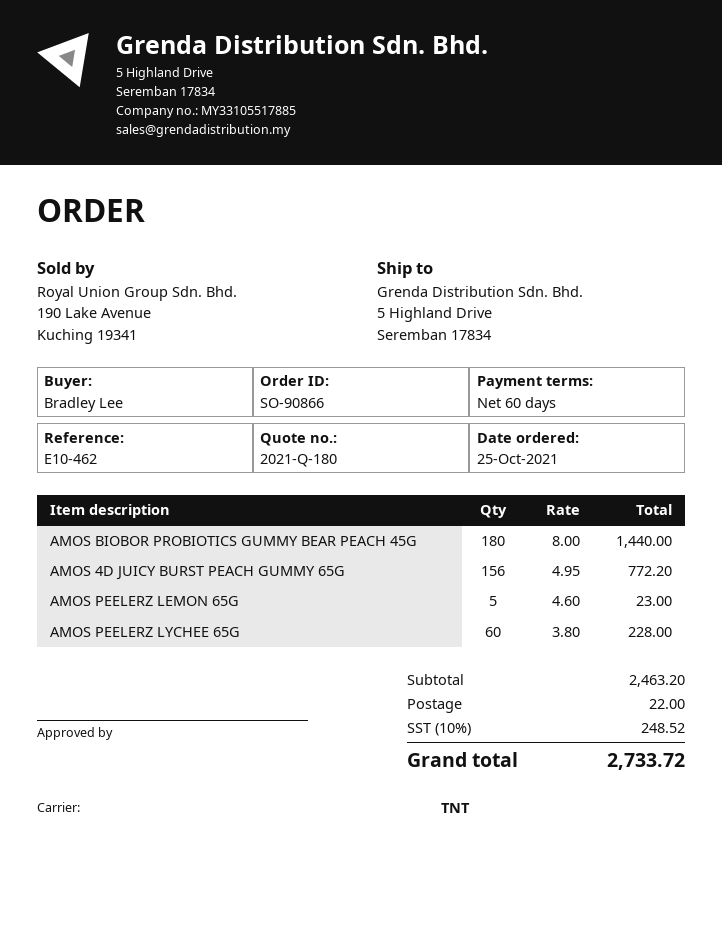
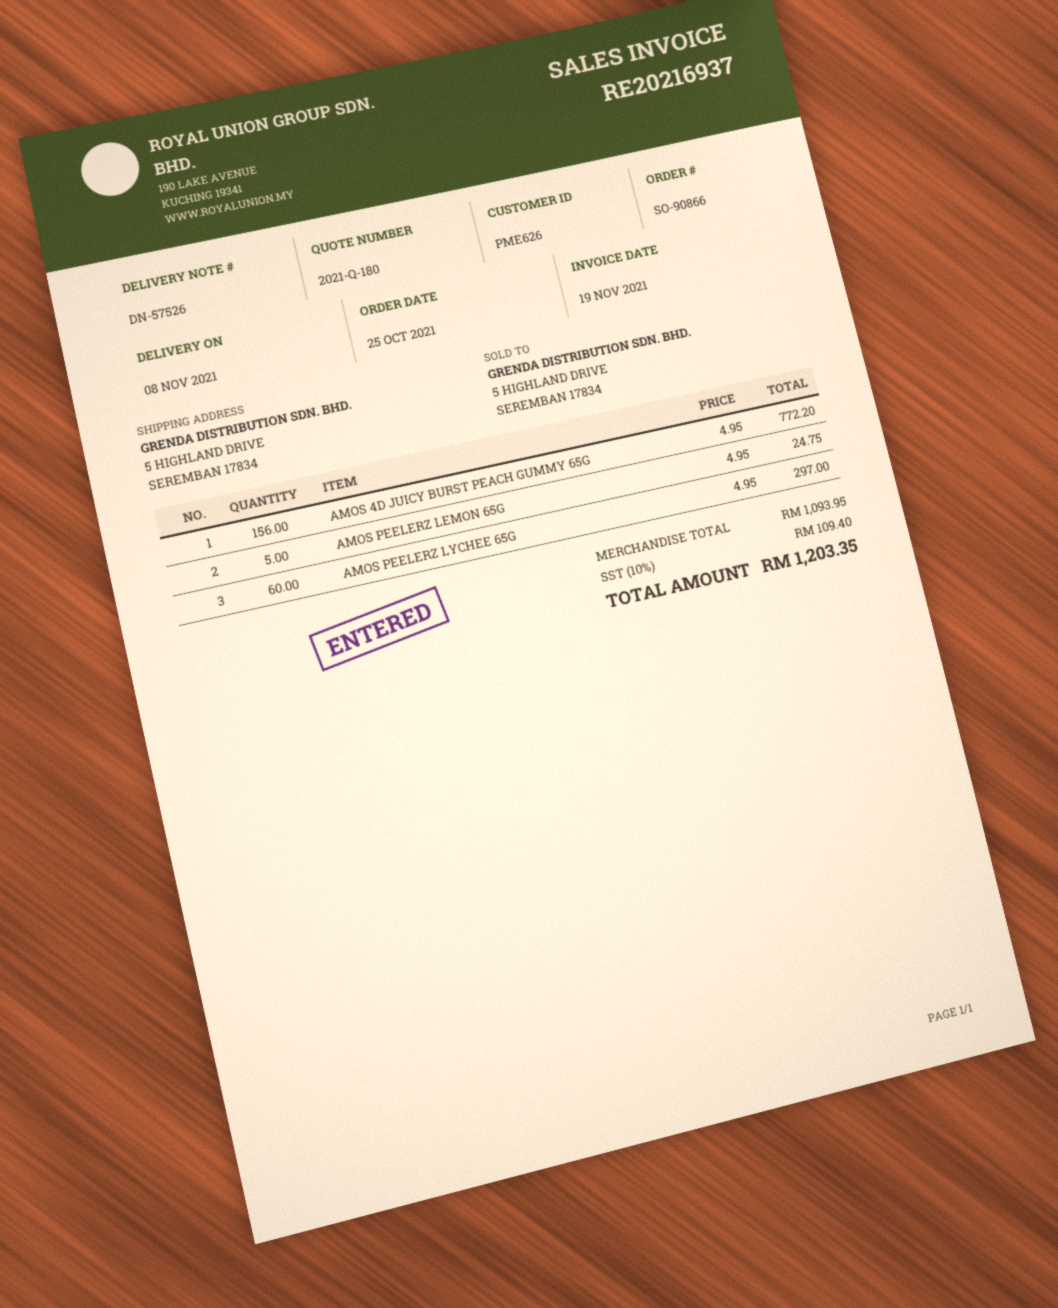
AMOS BIOBOR PROBIOTICS GUMMY BEAR PEACH 45G: 180 x 8.00 = 1440.00 -> none
AMOS PEELERZ LEMON 65G: 5 x 4.60 = 23.00 -> 5 x 4.95 = 24.75
AMOS PEELERZ LYCHEE 65G: 60 x 3.80 = 228.00 -> 60 x 4.95 = 297.00
subtotal: 2463.20 -> 1093.95
shipping: 22.00 -> none
tax: 10% = 248.52 -> 10% = 109.40
total: 2733.72 -> 1203.35

